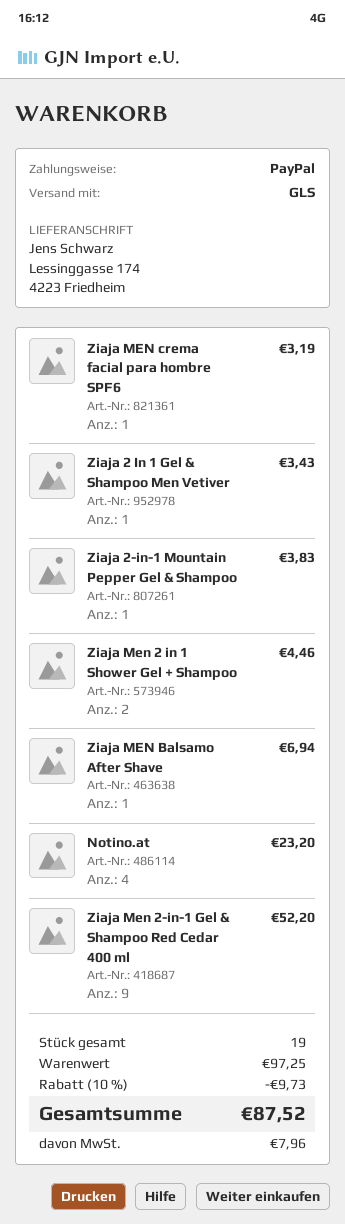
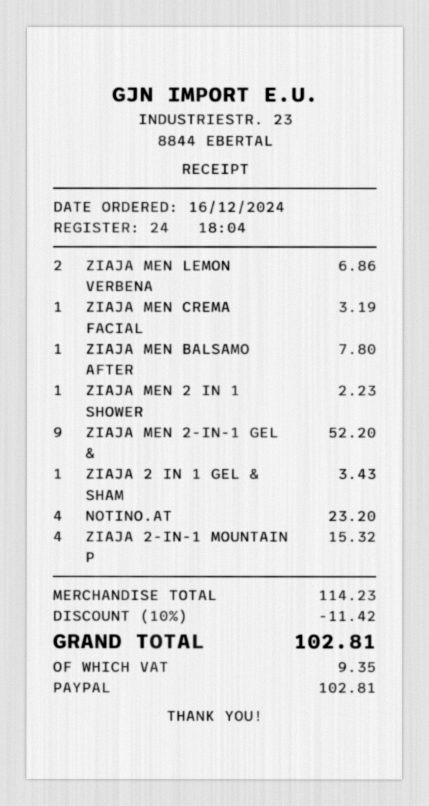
Ziaja 2-in-1 Mountain Pepper Gel & Shampoo: 1 for 3.83 -> 4 for 15.32
Ziaja Men 2 in 1 Shower Gel + Shampoo: 2 for 4.46 -> 1 for 2.23
Ziaja MEN Balsamo After Shave: 1 for 6.94 -> 1 for 7.80
ZIAJA MEN LEMON VERBENA: none -> 2 for 6.86
subtotal: 97.25 -> 114.23
discount: 10% = 9.73 -> 10% = 11.42
tax: 7.96 -> 9.35
total: 87.52 -> 102.81

